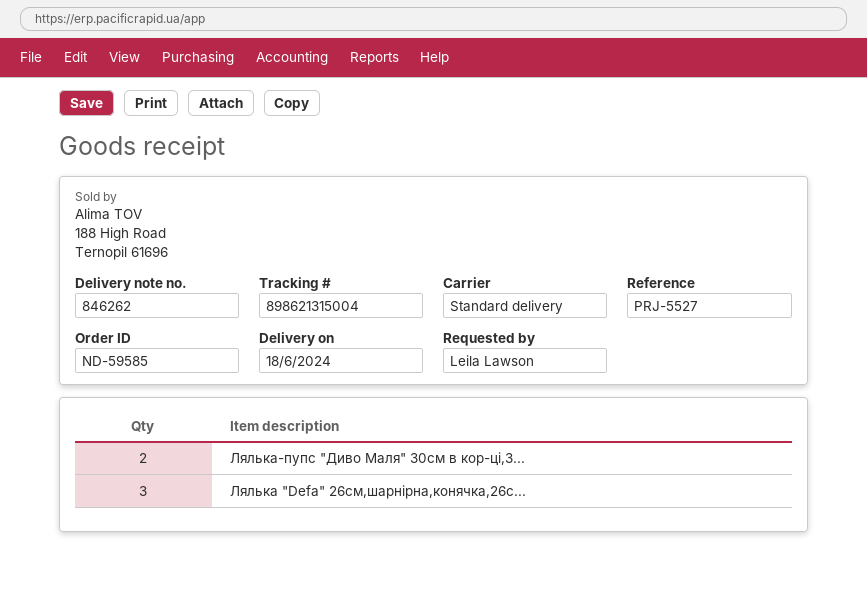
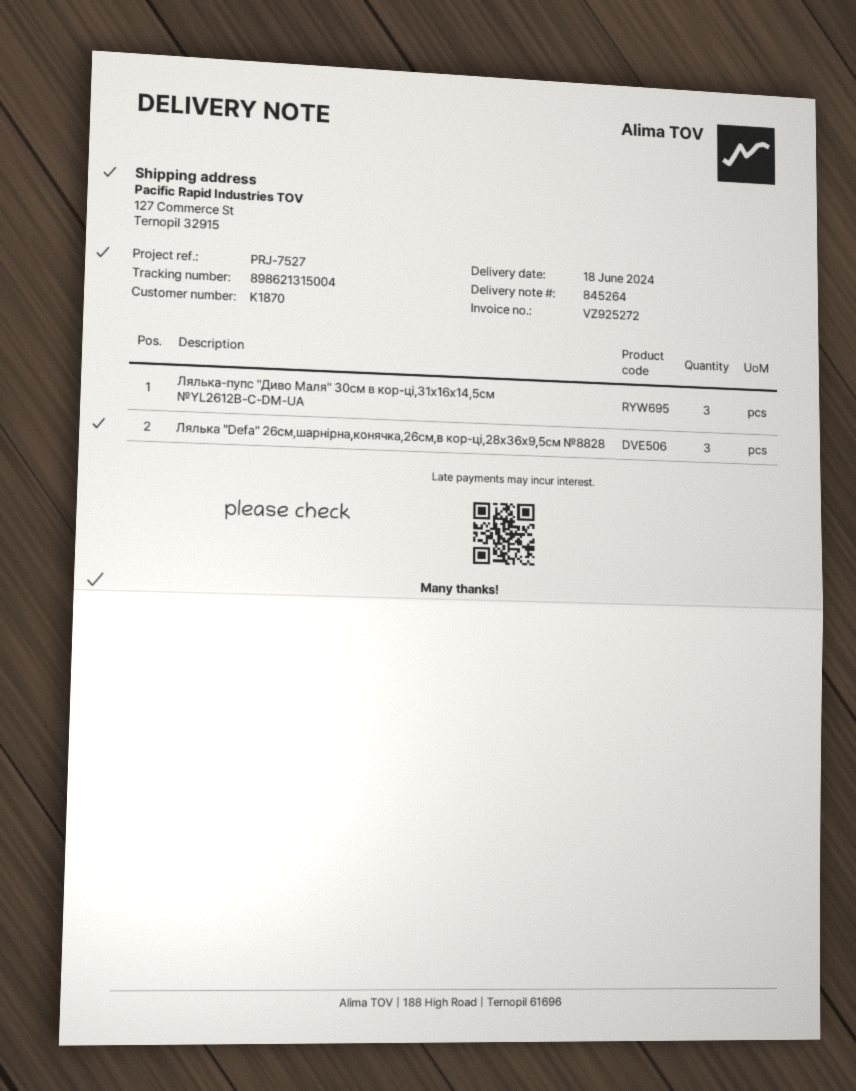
delivery note number: 846262 -> 845264
reference: PRJ-5527 -> PRJ-7527
Лялька-пупс "Диво Маля" 30см в кор-ці,3...: 2 -> 3

